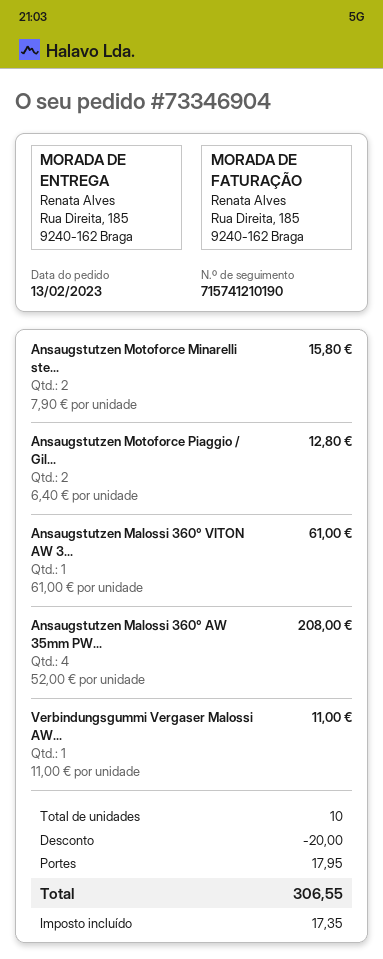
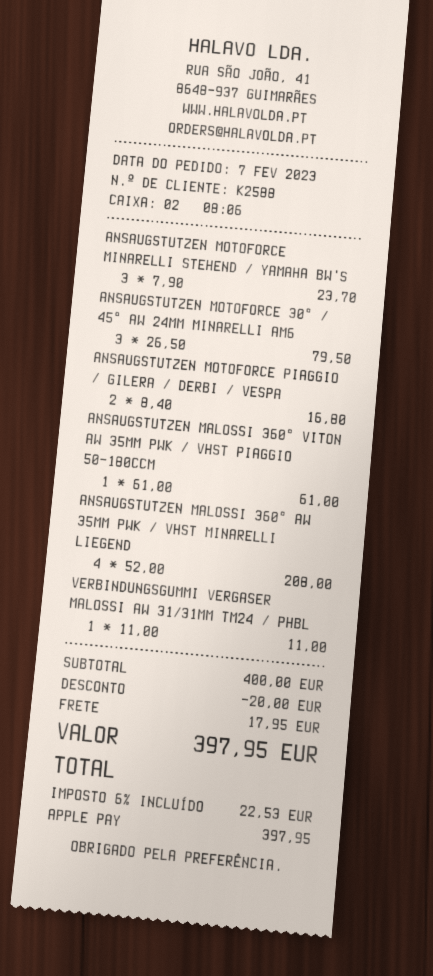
order date: 2023-02-13 -> 2023-02-07
Ansaugstutzen Motoforce Minarelli ste...: 2 x 7.90 = 15.80 -> 3 x 7.90 = 23.70
Ansaugstutzen Motoforce Piaggio / Gil...: 2 x 6.40 = 12.80 -> 2 x 8.40 = 16.80
ANSAUGSTUTZEN MOTOFORCE 30° / 45° AW 24MM MINARELLI AM6: none -> 3 x 26.50 = 79.50
tax: 17.35 -> 22.53
total: 306.55 -> 397.95

